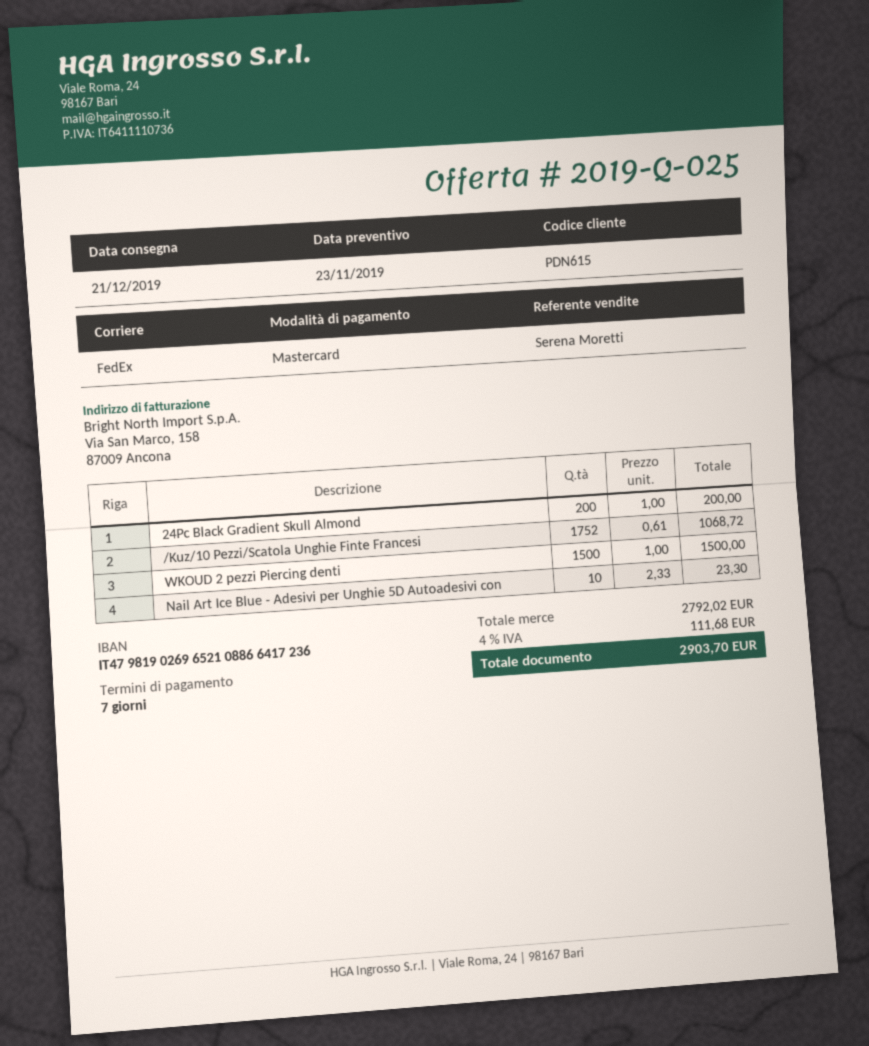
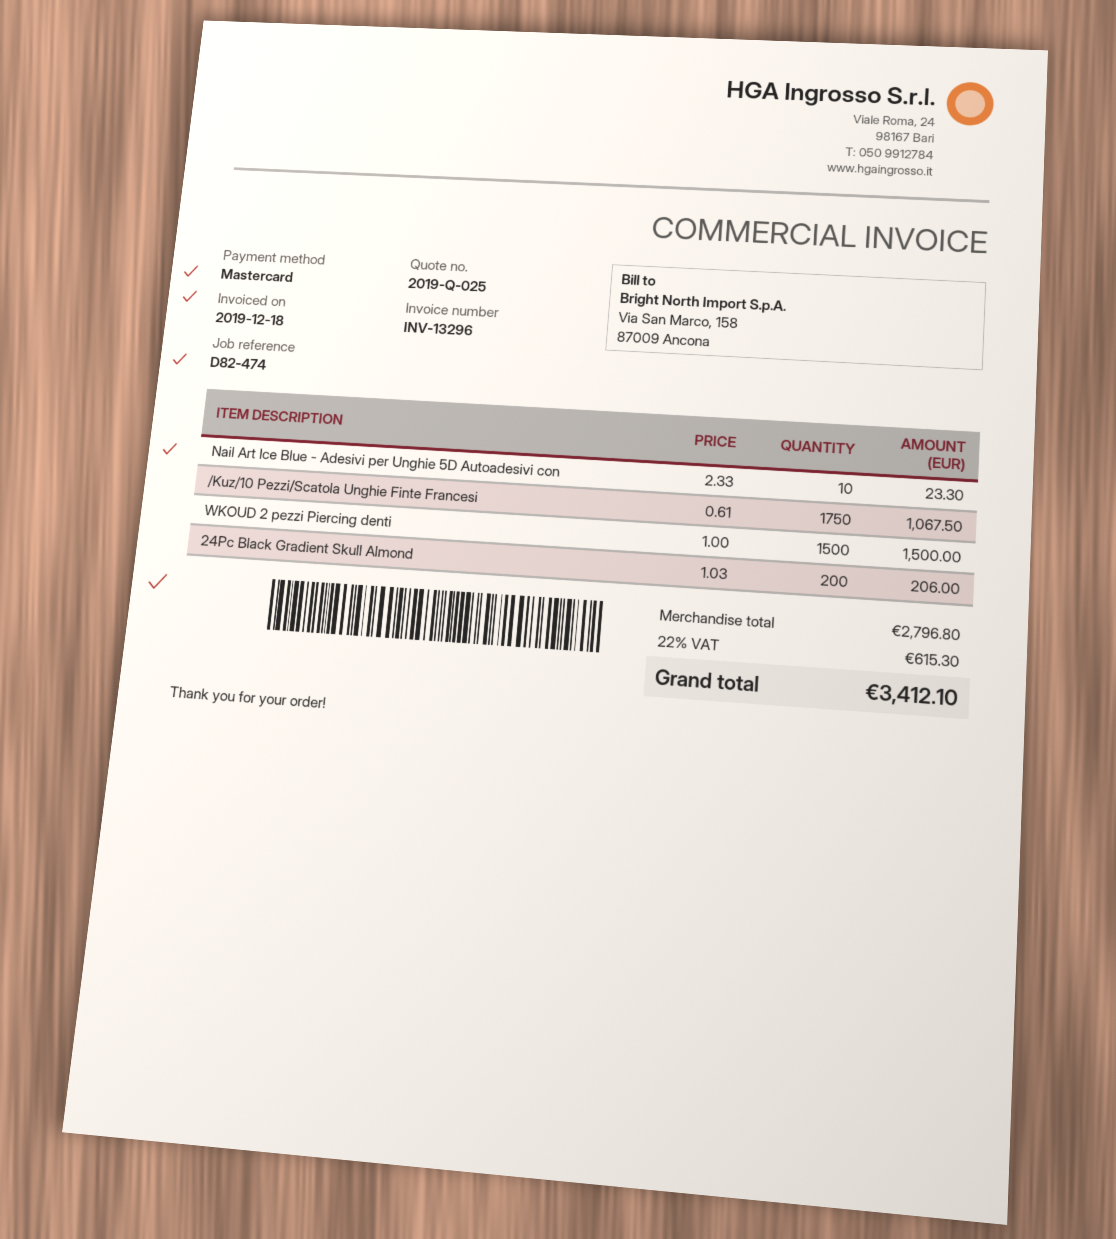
24Pc Black Gradient Skull Almond: 200 x 1.00 = 200.00 -> 200 x 1.03 = 206.00
/Kuz/10 Pezzi/Scatola Unghie Finte Francesi: 1752 x 0.61 = 1068.72 -> 1750 x 0.61 = 1067.50
subtotal: 2792.02 -> 2796.80
tax: 4% = 111.68 -> 22% = 615.30
total: 2903.70 -> 3412.10

